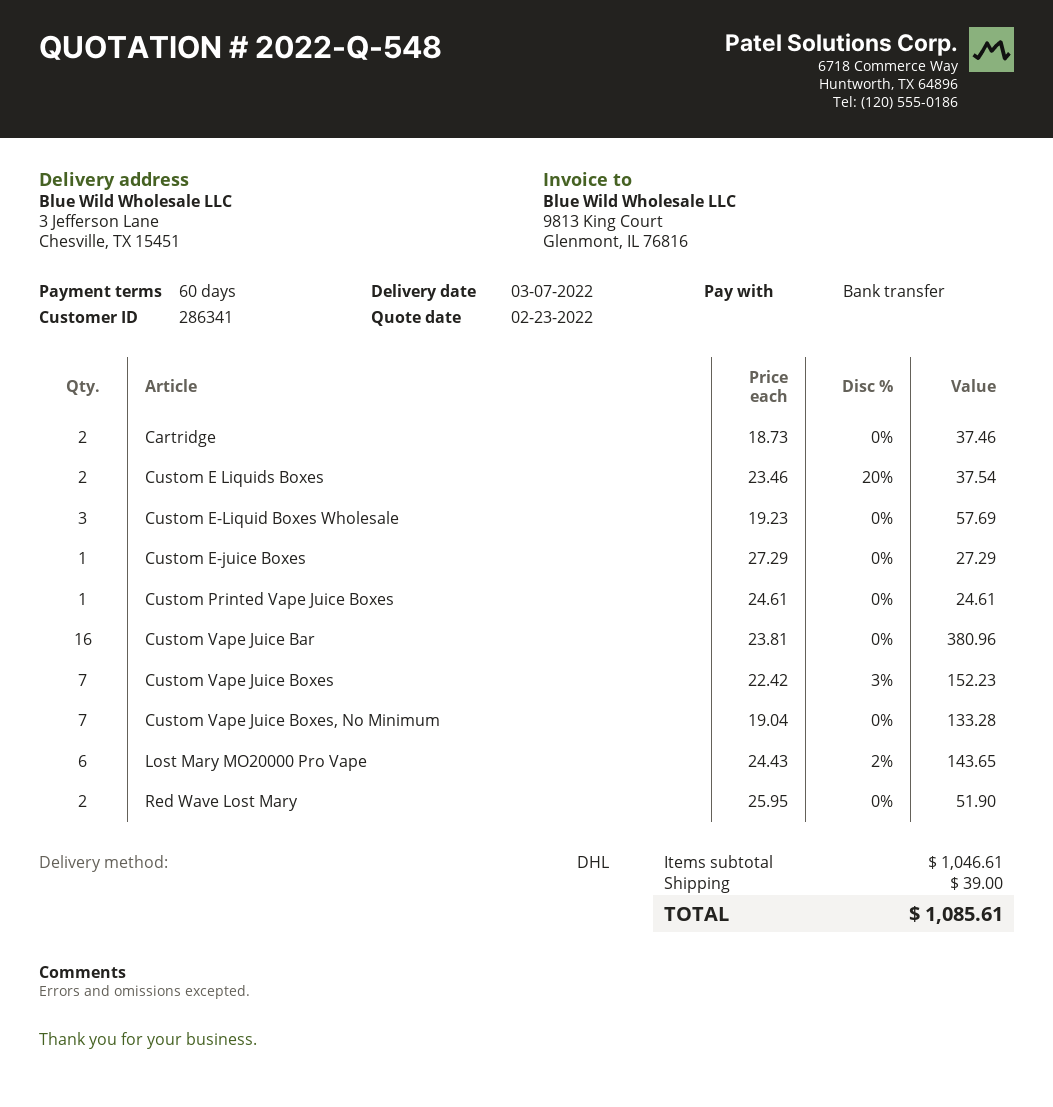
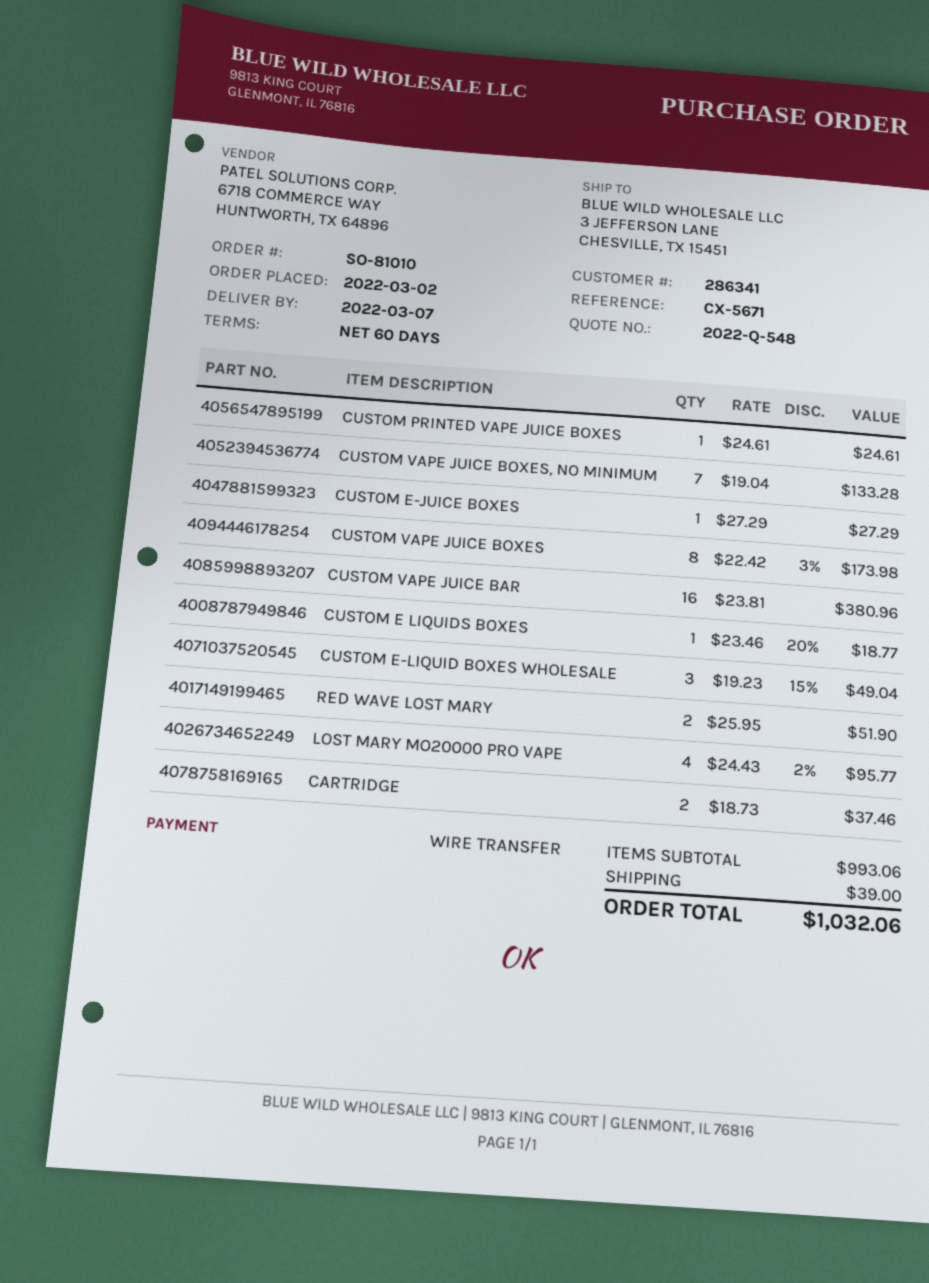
Custom E Liquids Boxes: 2 x 23.46 - 20% = 37.54 -> 1 x 23.46 - 20% = 18.77
Custom E-Liquid Boxes Wholesale: 3 x 19.23 = 57.69 -> 3 x 19.23 - 15% = 49.04
Custom Vape Juice Boxes: 7 x 22.42 - 3% = 152.23 -> 8 x 22.42 - 3% = 173.98
Lost Mary MO20000 Pro Vape: 6 x 24.43 - 2% = 143.65 -> 4 x 24.43 - 2% = 95.77
subtotal: 1046.61 -> 993.06
total: 1085.61 -> 1032.06

